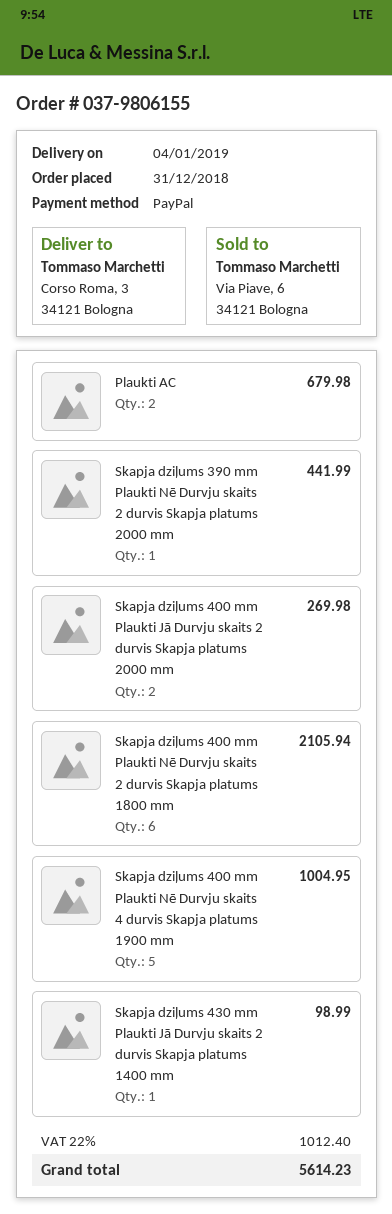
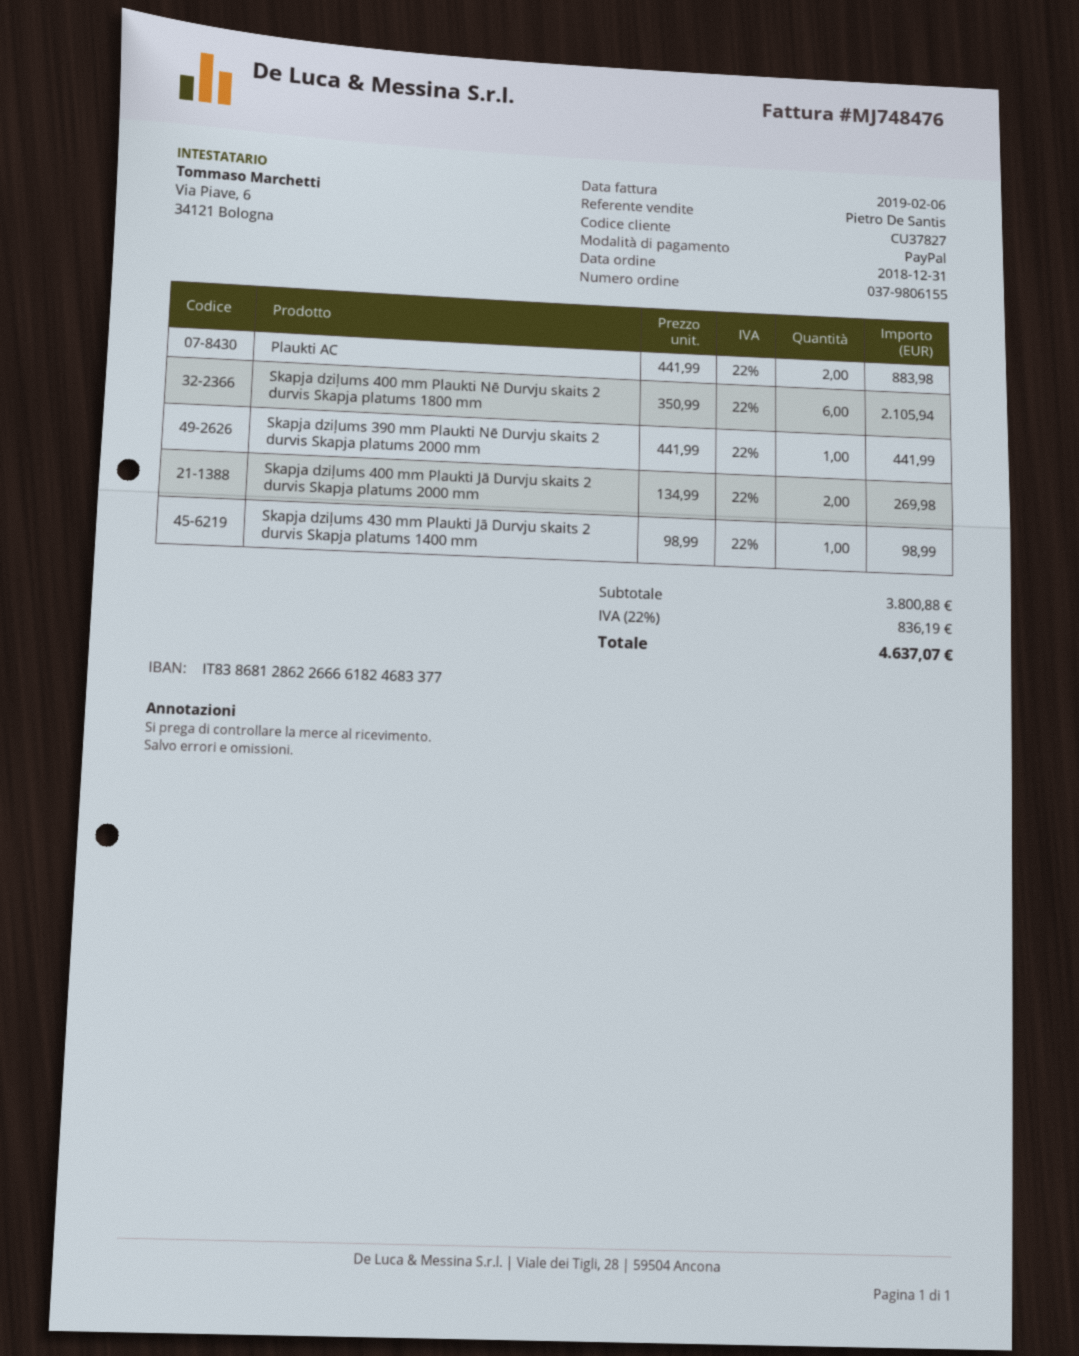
Plaukti AC: 2 for 679.98 -> 2 for 883.98
Skapja dziļums 400 mm Plaukti Nē Durvju skaits 4 durvis Skapja platums 1900 mm: 5 for 1004.95 -> none
tax: 22% = 1012.40 -> 22% = 836.19
total: 5614.23 -> 4637.07

